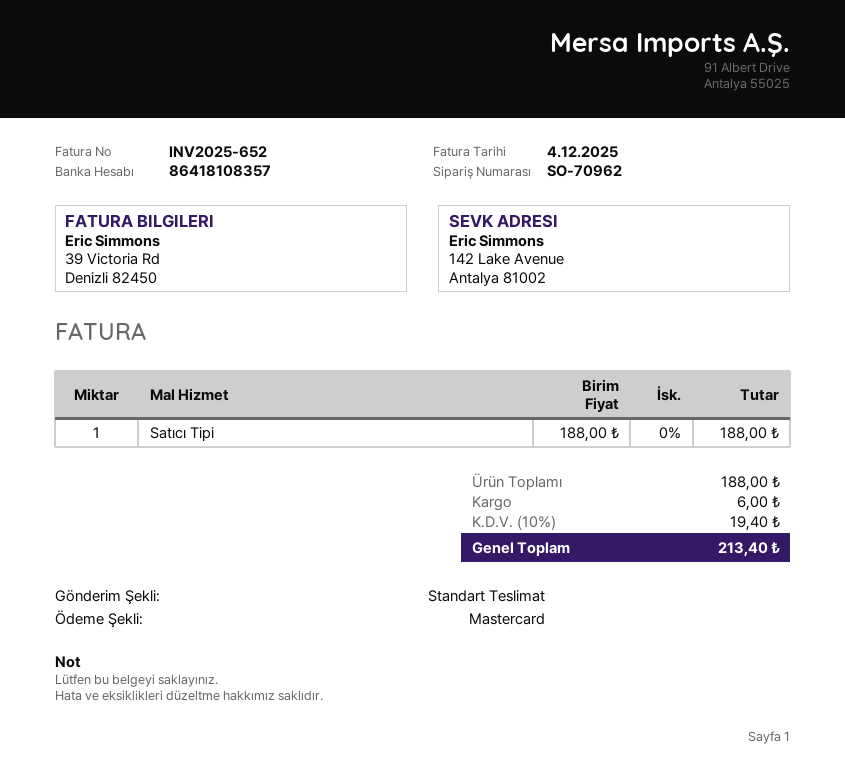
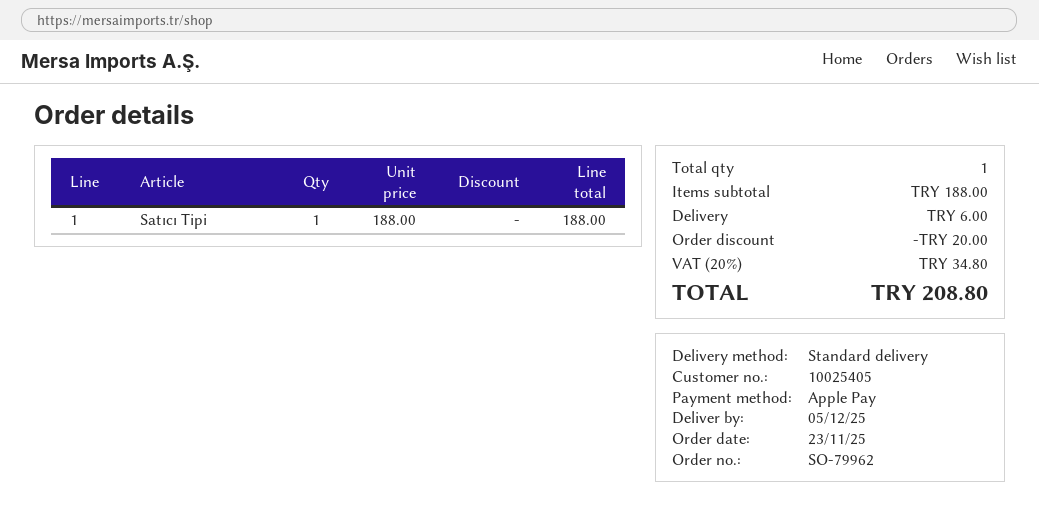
order number: SO-70962 -> SO-79962
payment method: Mastercard -> Apple Pay
discount: none -> 20.00
tax: 10% = 19.40 -> 20% = 34.80
total: 213.40 -> 208.80

